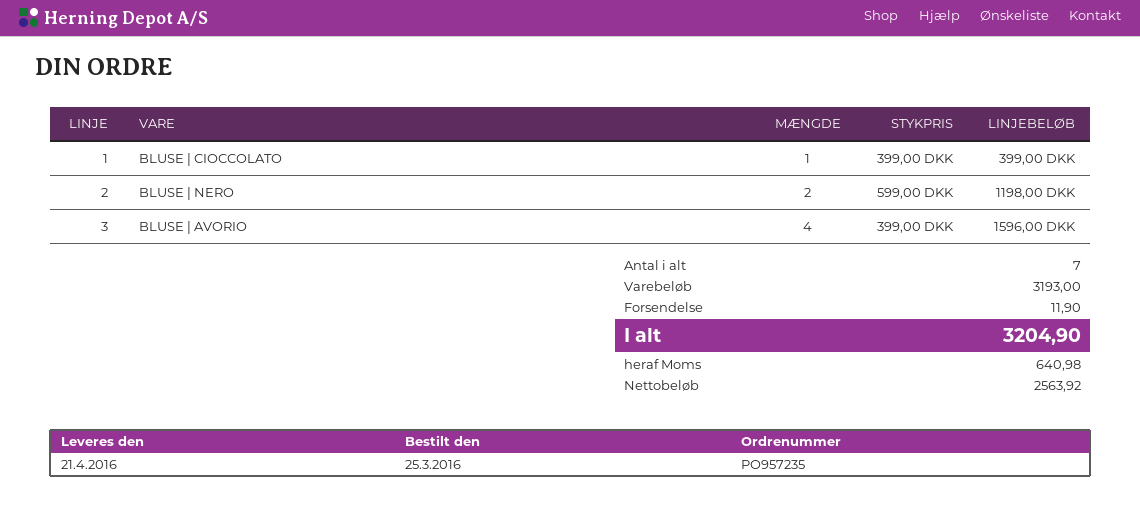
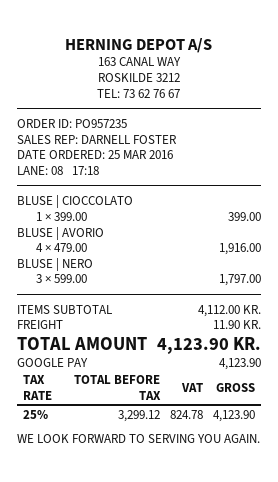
BLUSE | NERO: 2 x 599.00 = 1198.00 -> 3 x 599.00 = 1797.00
BLUSE | AVORIO: 4 x 399.00 = 1596.00 -> 4 x 479.00 = 1916.00
subtotal: 3193.00 -> 4112.00
net: 2563.92 -> 3299.12
tax: 640.98 -> 824.78
total: 3204.90 -> 4123.90

